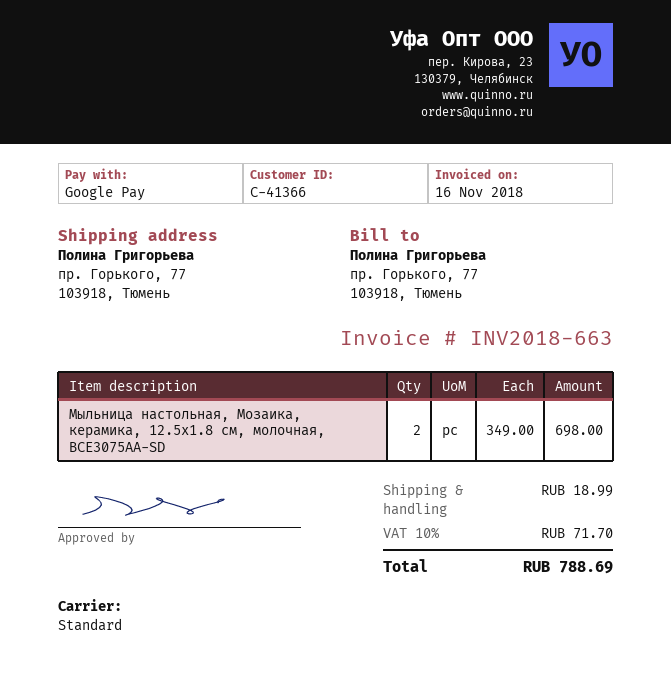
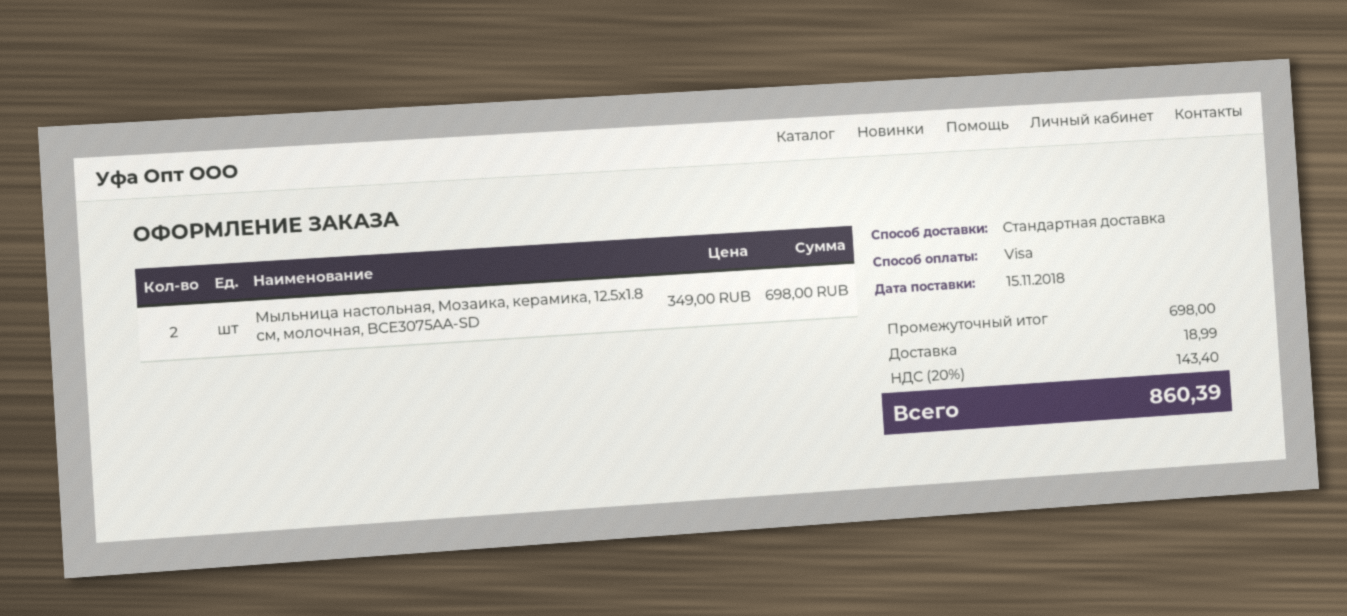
payment method: Google Pay -> Visa
tax: 10% = 71.70 -> 20% = 143.40
total: 788.69 -> 860.39

